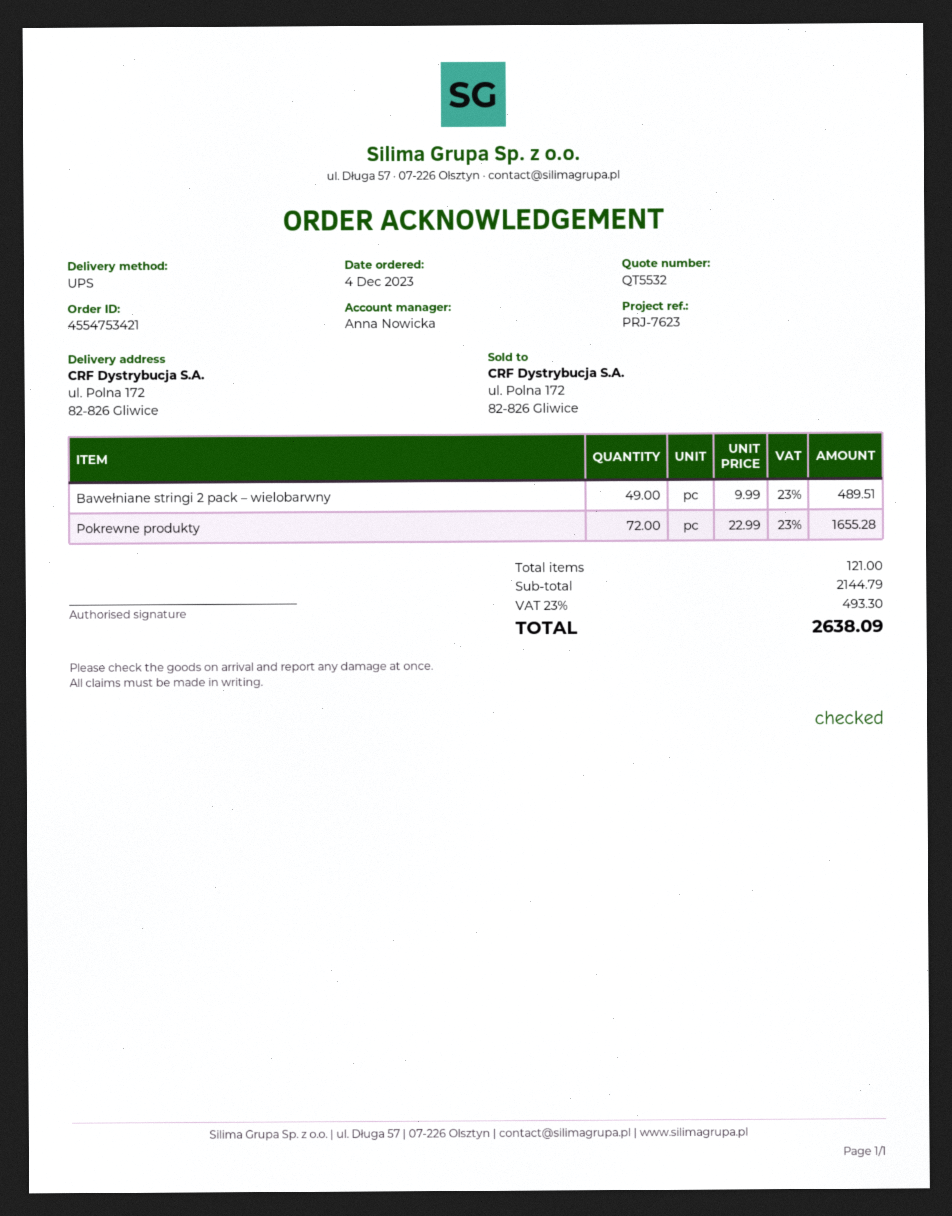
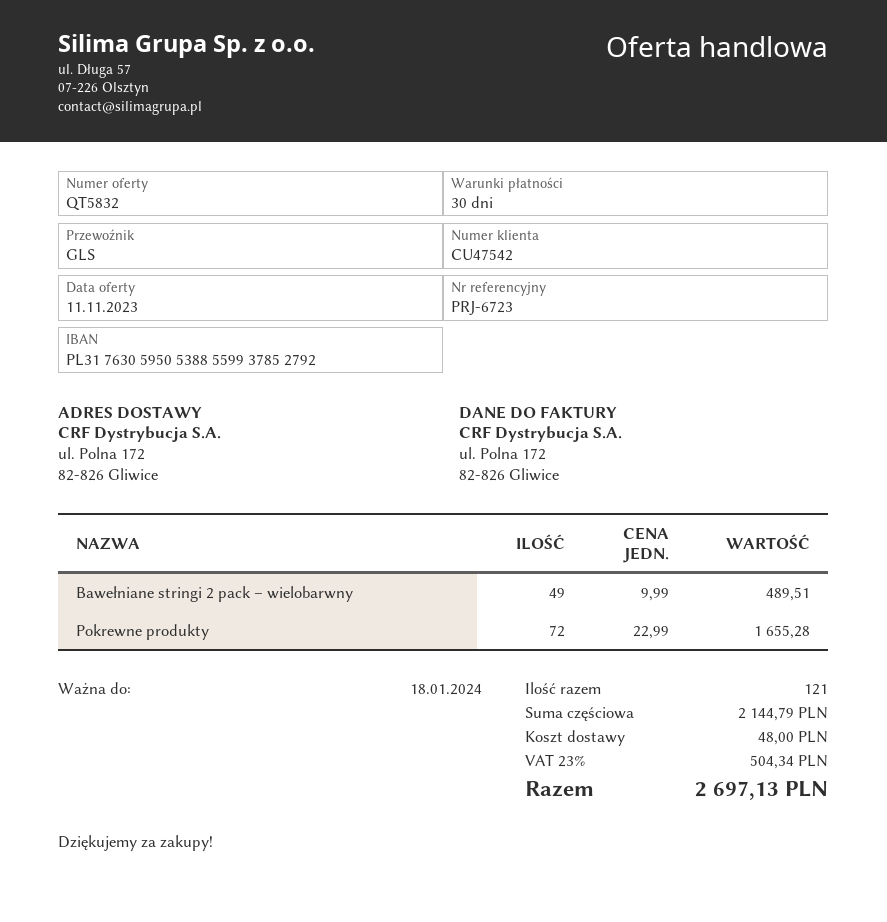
quote number: QT5532 -> QT5832
reference: PRJ-7623 -> PRJ-6723
shipping method: UPS -> GLS
shipping: none -> 48.00
tax: 23% = 493.30 -> 23% = 504.34
total: 2638.09 -> 2697.13

